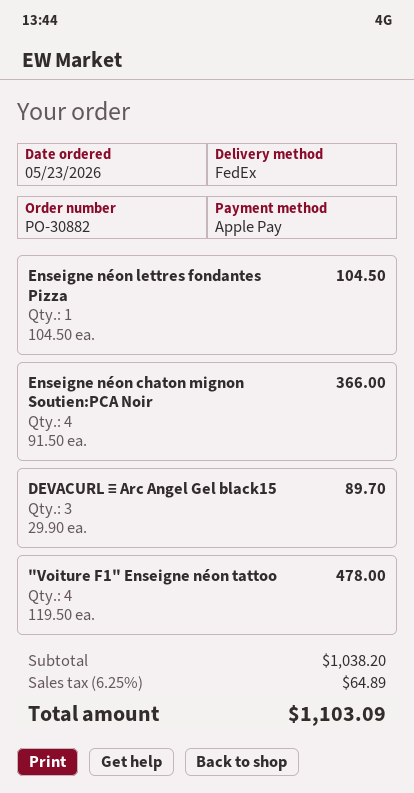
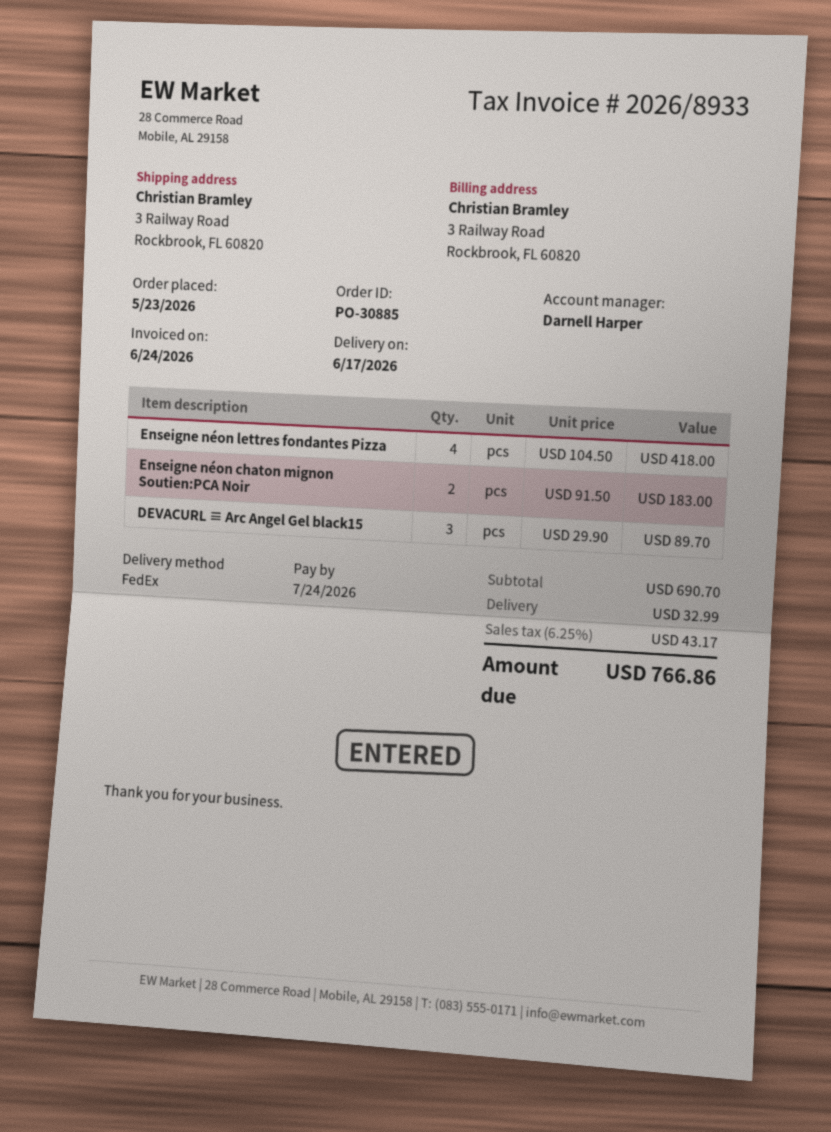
order number: PO-30882 -> PO-30885
Enseigne néon lettres fondantes Pizza: 1 x 104.50 = 104.50 -> 4 x 104.50 = 418.00
Enseigne néon chaton mignon Soutien:PCA Noir: 4 x 91.50 = 366.00 -> 2 x 91.50 = 183.00
"Voiture F1" Enseigne néon tattoo: 4 x 119.50 = 478.00 -> none
subtotal: 1038.20 -> 690.70
shipping: none -> 32.99
tax: 6.25% = 64.89 -> 6.25% = 43.17
total: 1103.09 -> 766.86

